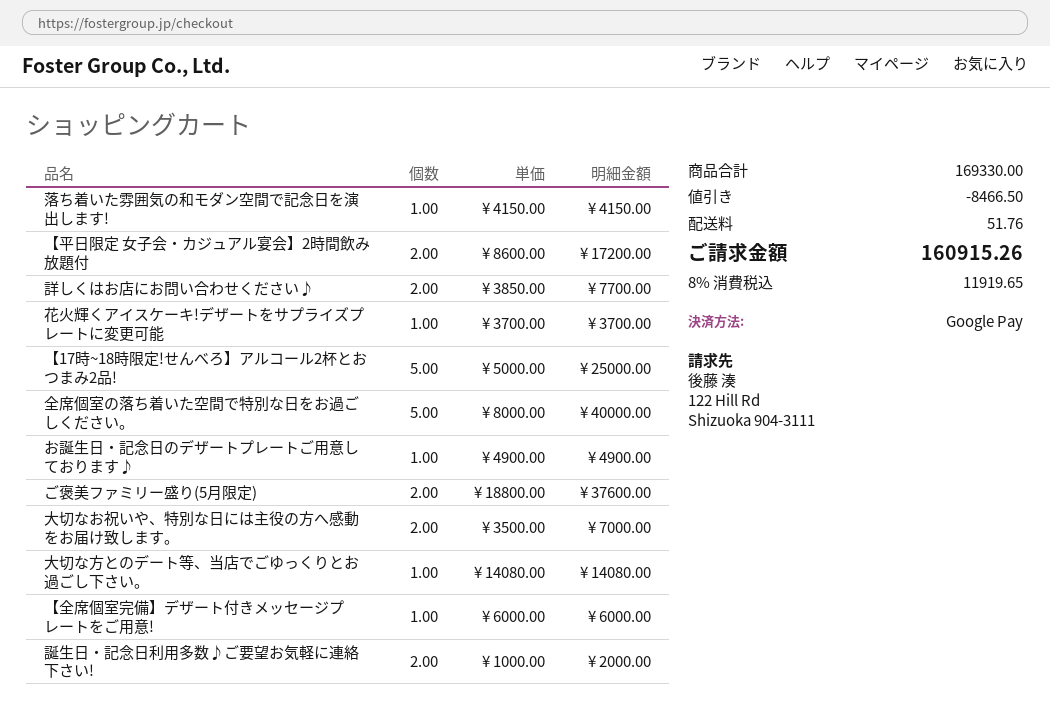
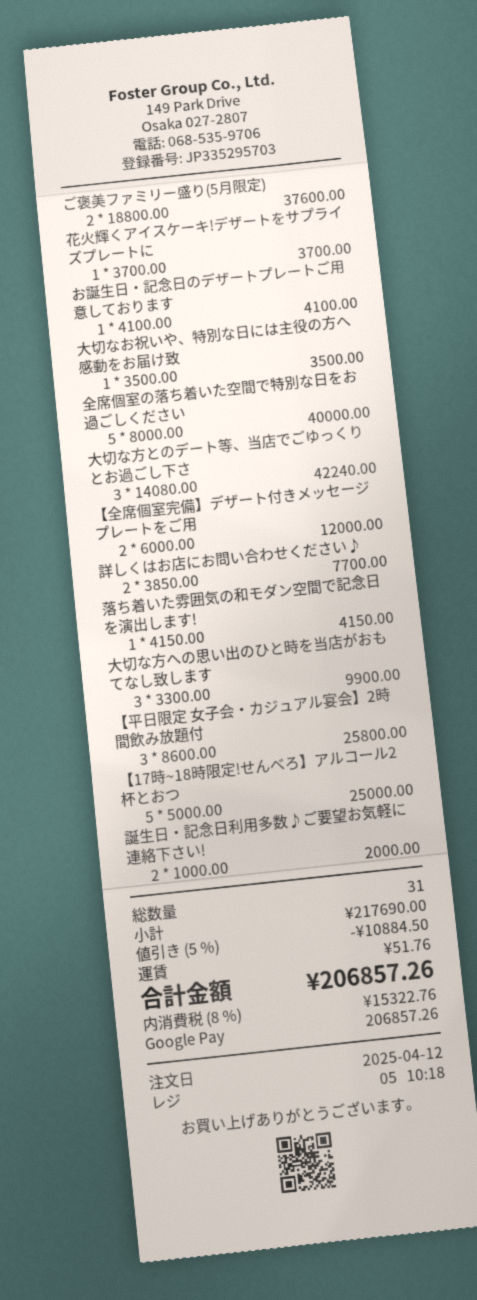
【平日限定 女子会・カジュアル宴会】2時間飲み放題付: 2 x 8600.00 = 17200.00 -> 3 x 8600.00 = 25800.00
お誕生日・記念日のデザートプレートご用意しております♪: 1 x 4900.00 = 4900.00 -> 1 x 4100.00 = 4100.00
大切なお祝いや、特別な日には主役の方へ感動をお届け致します。: 2 x 3500.00 = 7000.00 -> 1 x 3500.00 = 3500.00
大切な方とのデート等、当店でごゆっくりとお過ごし下さい。: 1 x 14080.00 = 14080.00 -> 3 x 14080.00 = 42240.00
【全席個室完備】デザート付きメッセージプレートをご用意!: 1 x 6000.00 = 6000.00 -> 2 x 6000.00 = 12000.00
大切な方への思い出のひと時を当店がおもてなし致します: none -> 3 x 3300.00 = 9900.00
subtotal: 169330.00 -> 217690.00
discount: 8466.50 -> 10884.50
tax: 8% = 11919.65 -> 8% = 15322.76
total: 160915.26 -> 206857.26

